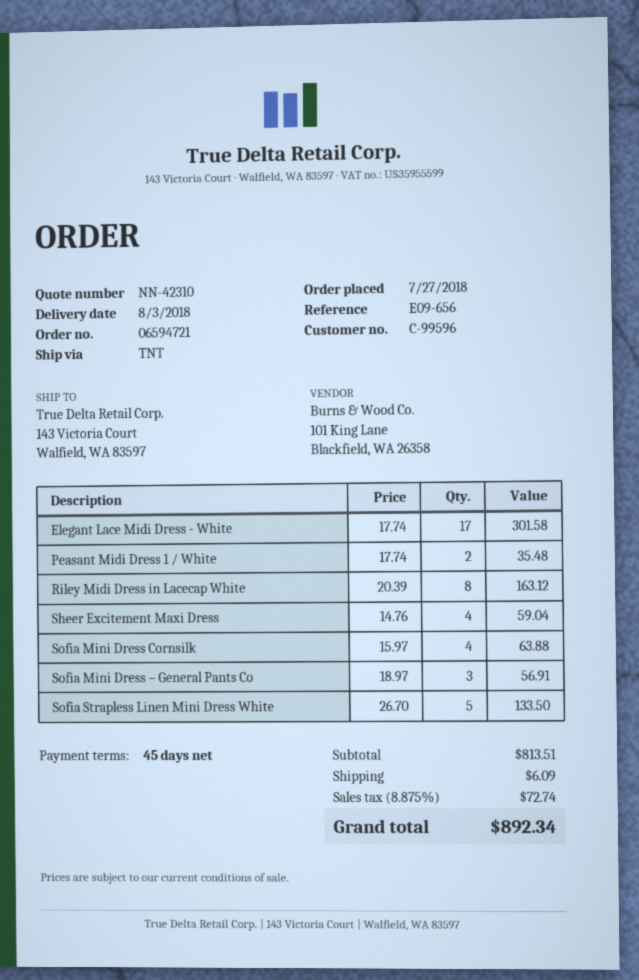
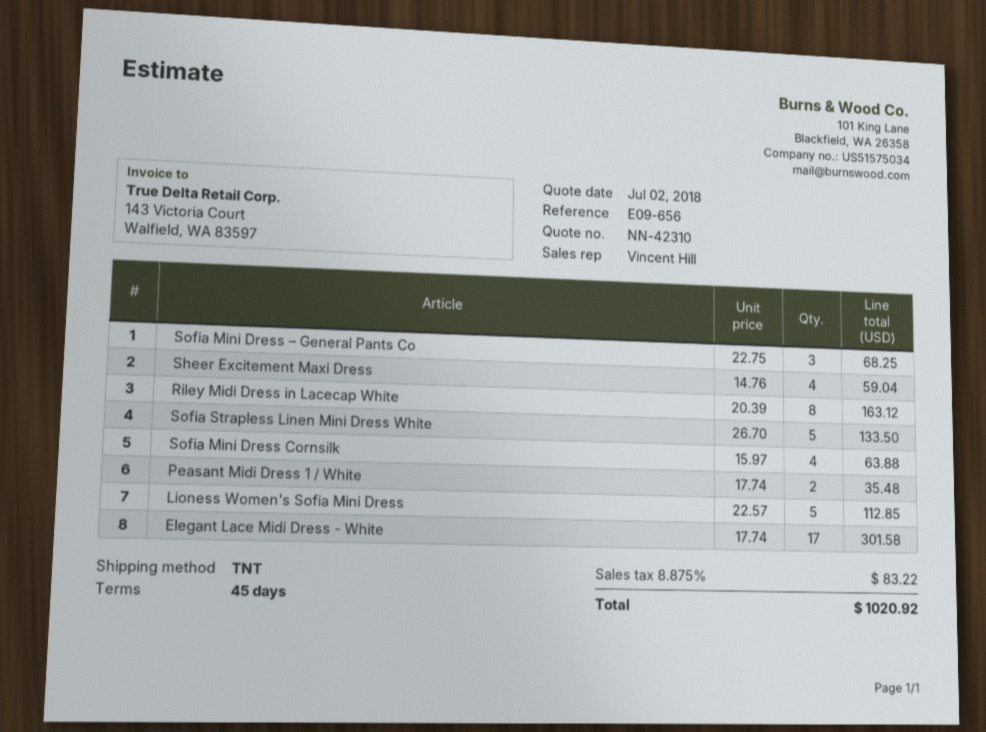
Sofia Mini Dress – General Pants Co: 3 x 18.97 = 56.91 -> 3 x 22.75 = 68.25
Lioness Women's Sofia Mini Dress: none -> 5 x 22.57 = 112.85
shipping: 6.09 -> none
tax: 8.875% = 72.74 -> 8.875% = 83.22
total: 892.34 -> 1020.92

